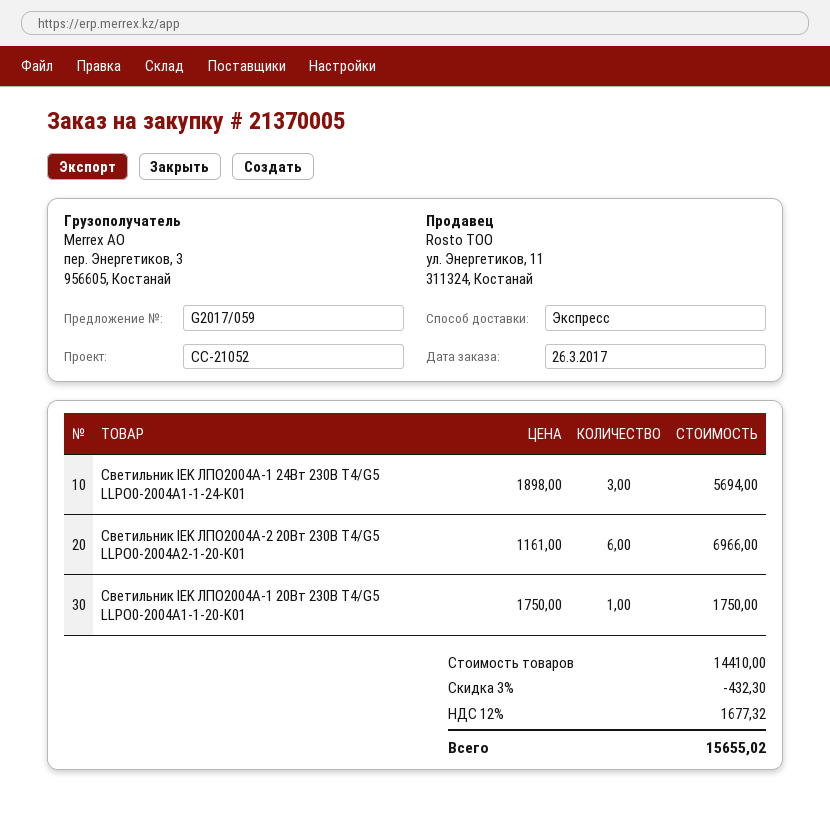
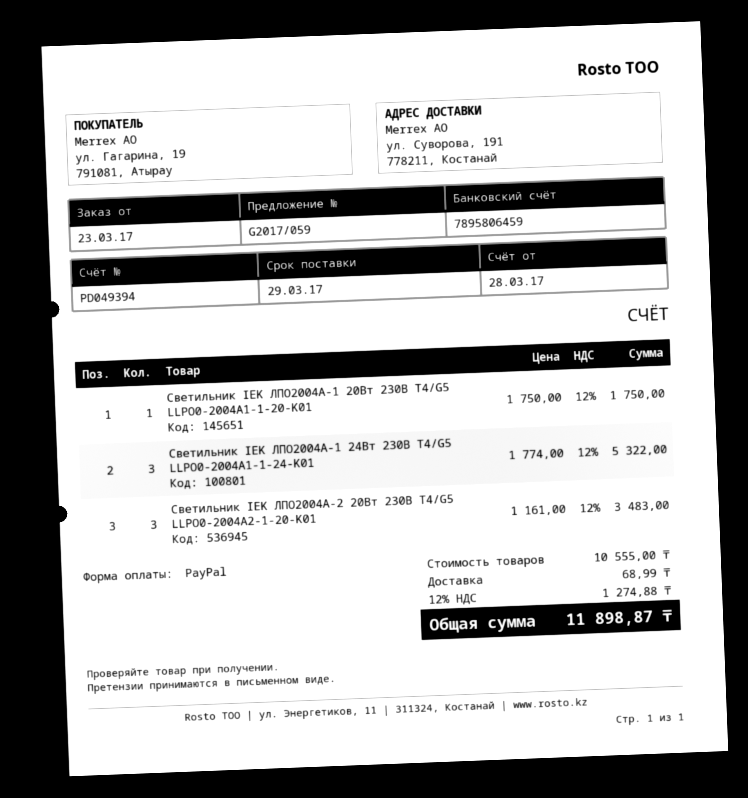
order date: 2017-03-26 -> 2017-03-23
ship to: пер. Энергетиков, 3, 956605, Костанай -> ул. Суворова, 191, 778211, Костанай
Светильник IEK ЛПО2004A-1 24Вт 230В T4/G5 LLPO0-2004A1-1-24-K01: 3 x 1898.00 = 5694.00 -> 3 x 1774.00 = 5322.00
Светильник IEK ЛПО2004A-2 20Вт 230В T4/G5 LLPO0-2004A2-1-20-K01: 6 x 1161.00 = 6966.00 -> 3 x 1161.00 = 3483.00
subtotal: 14410.00 -> 10555.00
discount: 3% = 432.30 -> none
shipping: none -> 68.99
tax: 12% = 1677.32 -> 12% = 1274.88
total: 15655.02 -> 11898.87

